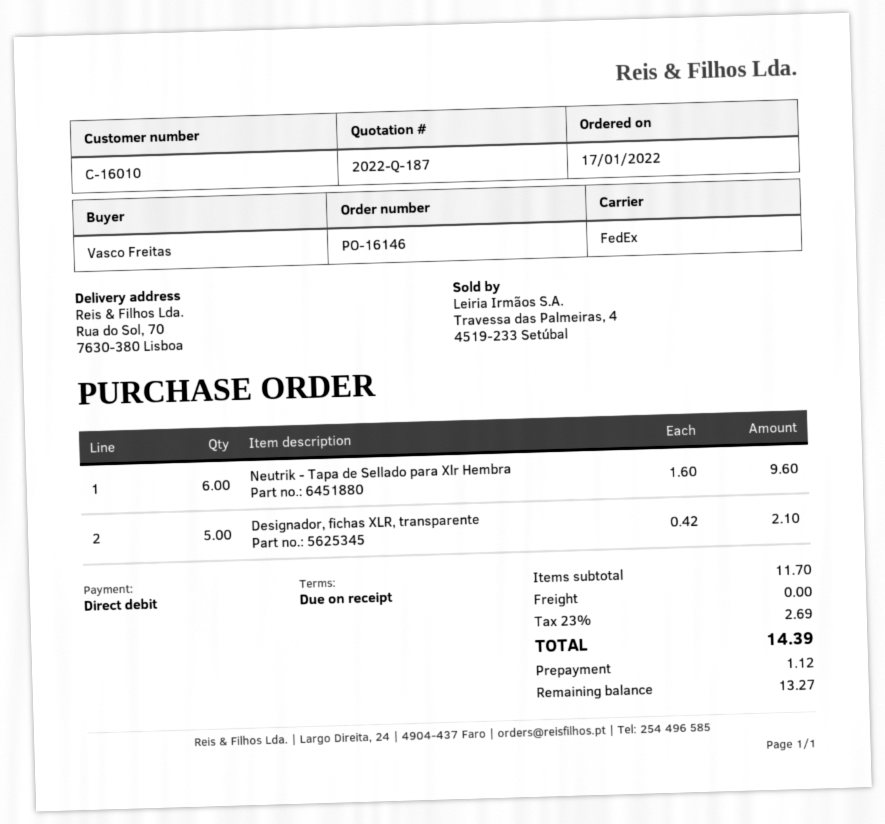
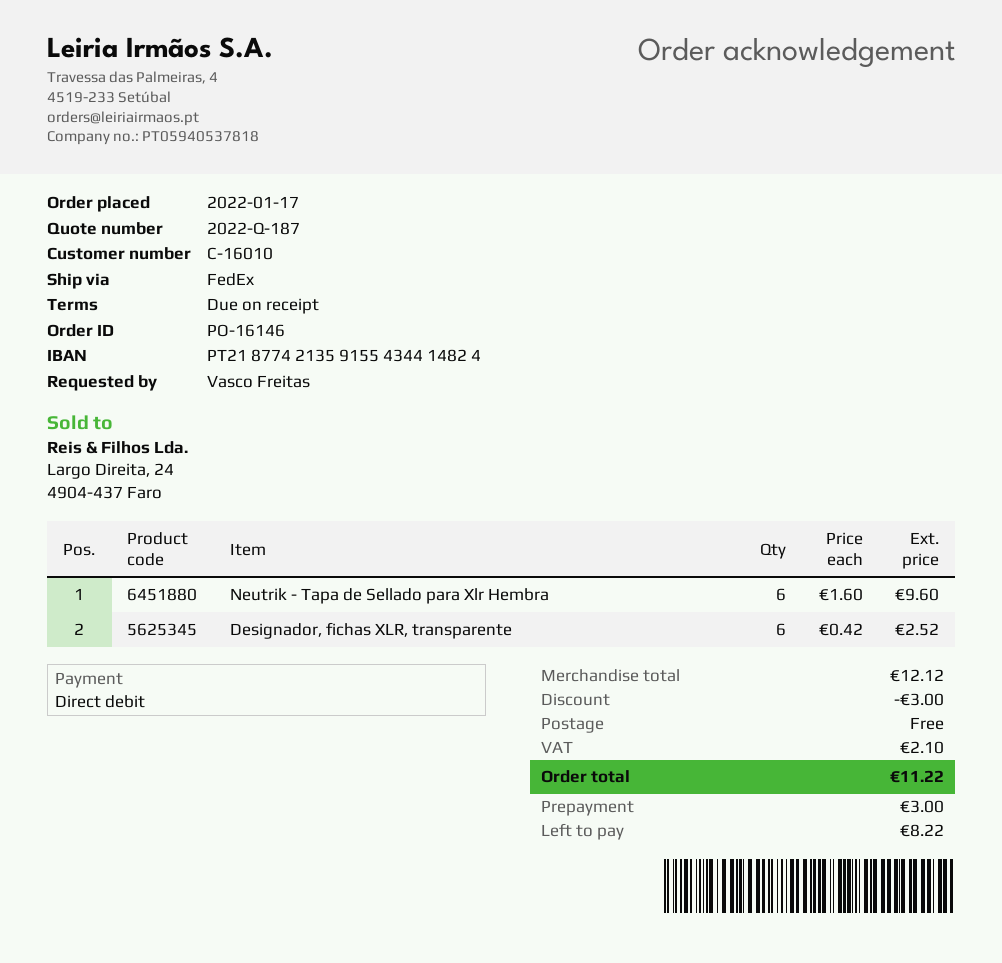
Designador, fichas XLR, transparente: 5 x 0.42 = 2.10 -> 6 x 0.42 = 2.52
subtotal: 11.70 -> 12.12
discount: none -> 3.00
tax: 2.69 -> 2.10
total: 14.39 -> 11.22
deposit: 1.12 -> 3.00
balance: 13.27 -> 8.22

